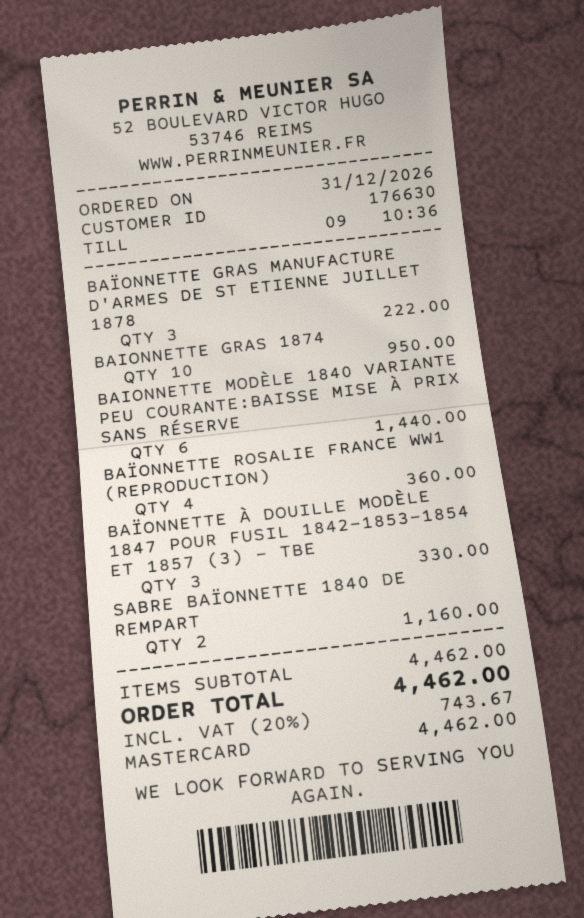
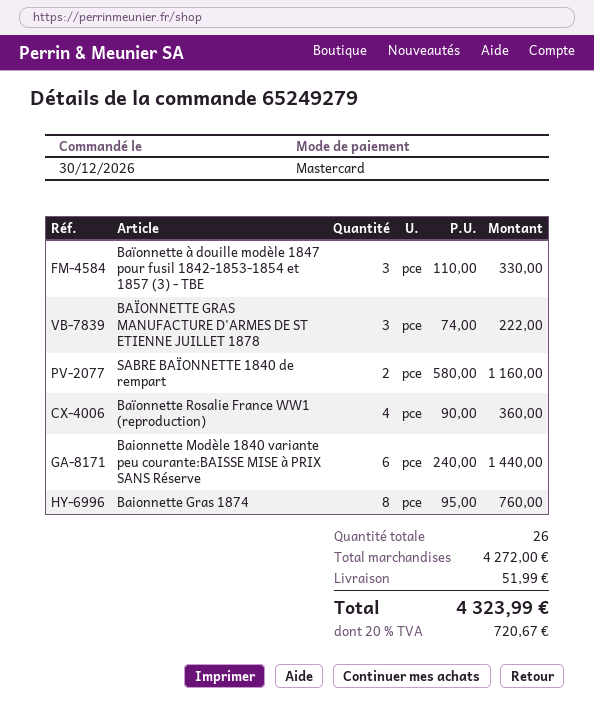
order date: 2026-12-31 -> 2026-12-30
BAIONNETTE GRAS 1874: 10 for 950.00 -> 8 for 760.00
subtotal: 4462.00 -> 4272.00
shipping: none -> 51.99
tax: 20% = 743.67 -> 20% = 720.67
total: 4462.00 -> 4323.99

